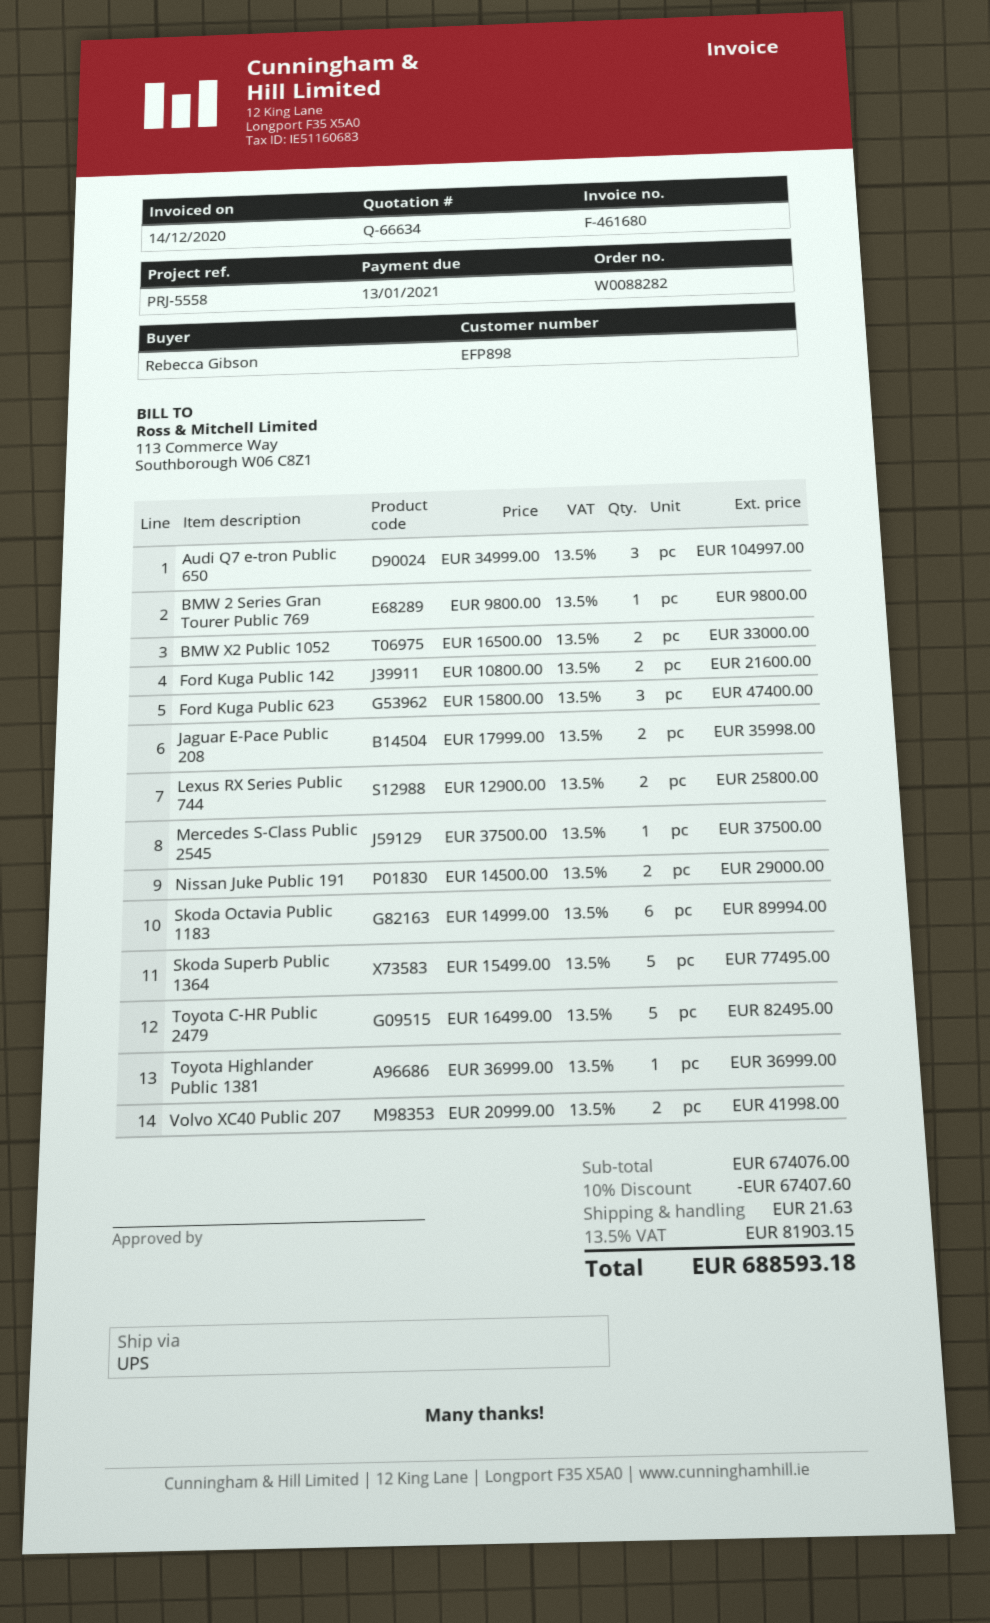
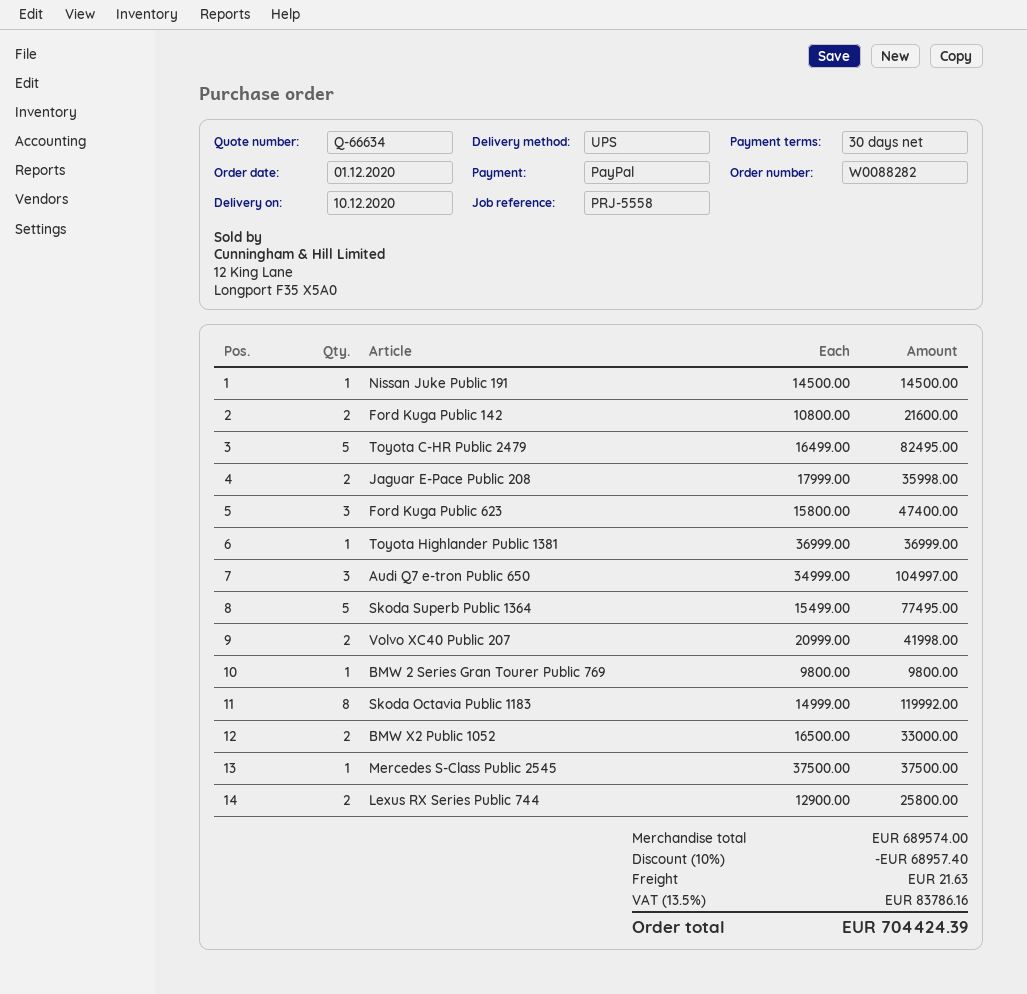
Nissan Juke Public 191: 2 x 14500.00 = 29000.00 -> 1 x 14500.00 = 14500.00
Skoda Octavia Public 1183: 6 x 14999.00 = 89994.00 -> 8 x 14999.00 = 119992.00
subtotal: 674076.00 -> 689574.00
discount: 10% = 67407.60 -> 10% = 68957.40
tax: 13.5% = 81903.15 -> 13.5% = 83786.16
total: 688593.18 -> 704424.39

